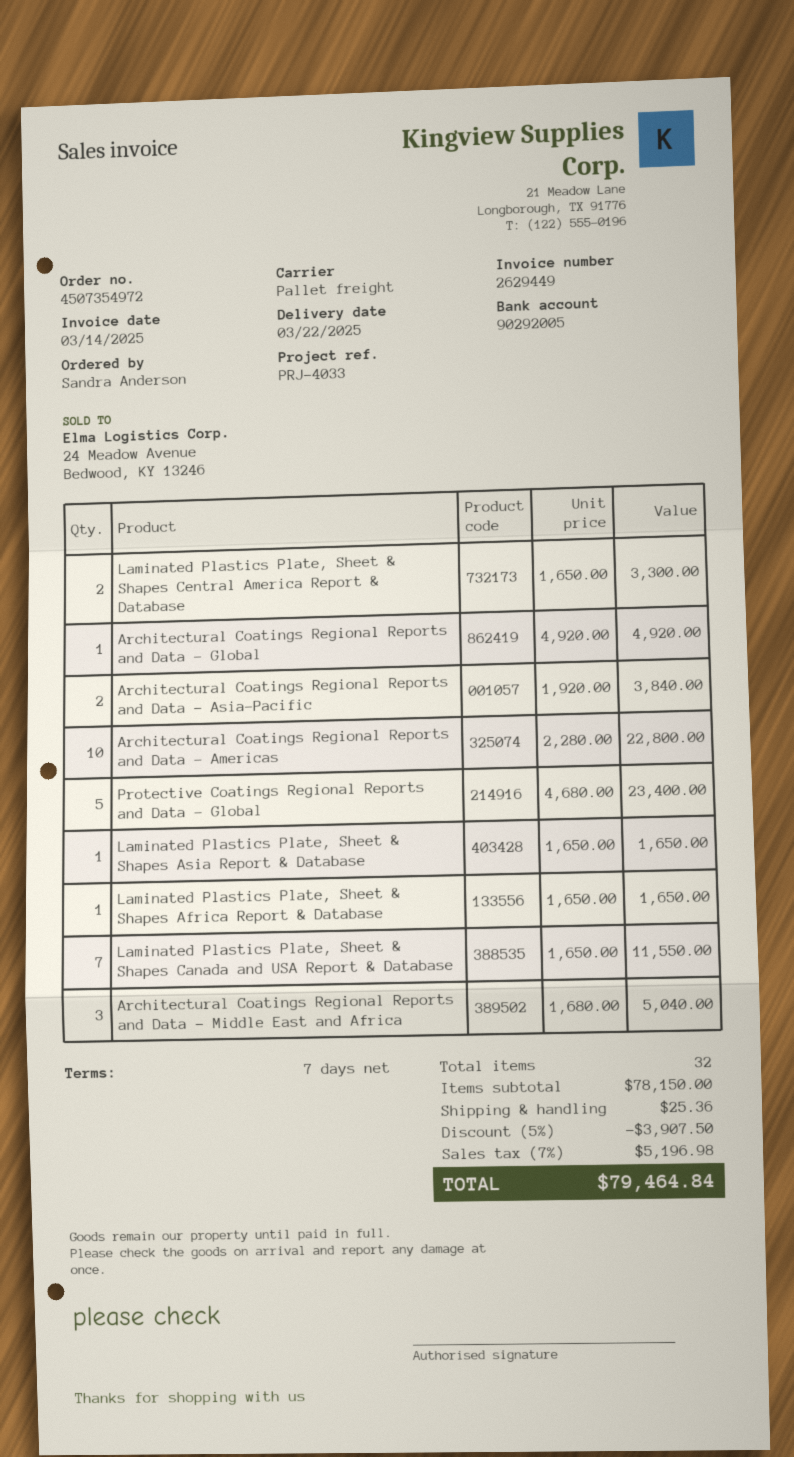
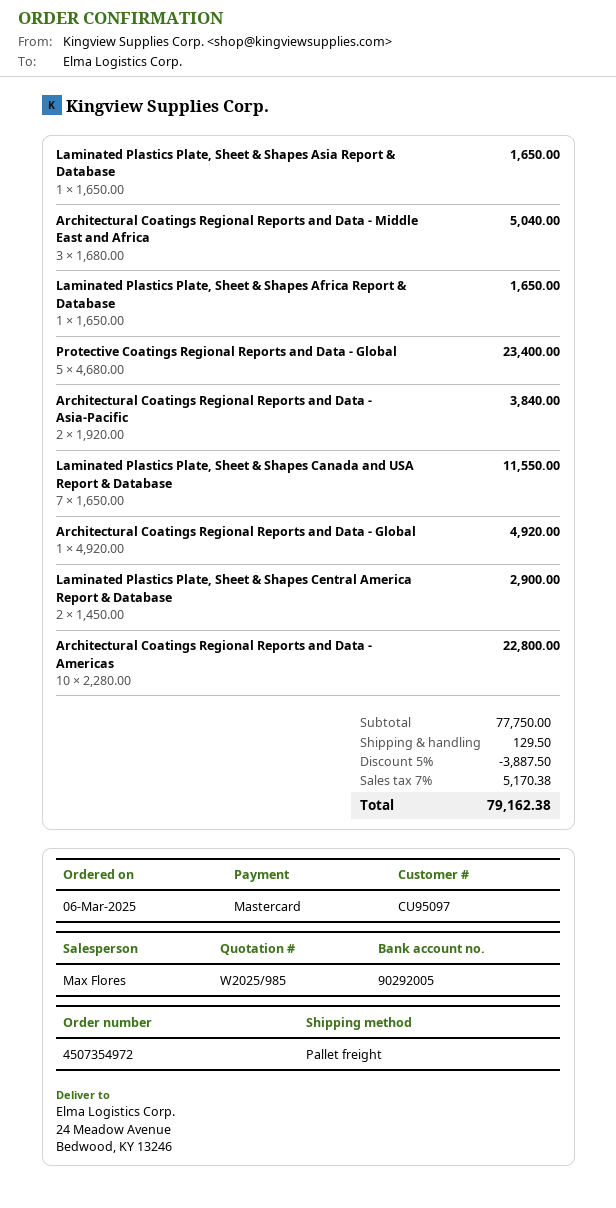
Laminated Plastics Plate, Sheet & Shapes Central America Report & Database: 2 x 1650.00 = 3300.00 -> 2 x 1450.00 = 2900.00
subtotal: 78150.00 -> 77750.00
discount: 5% = 3907.50 -> 5% = 3887.50
shipping: 25.36 -> 129.50
tax: 7% = 5196.98 -> 7% = 5170.38
total: 79464.84 -> 79162.38

